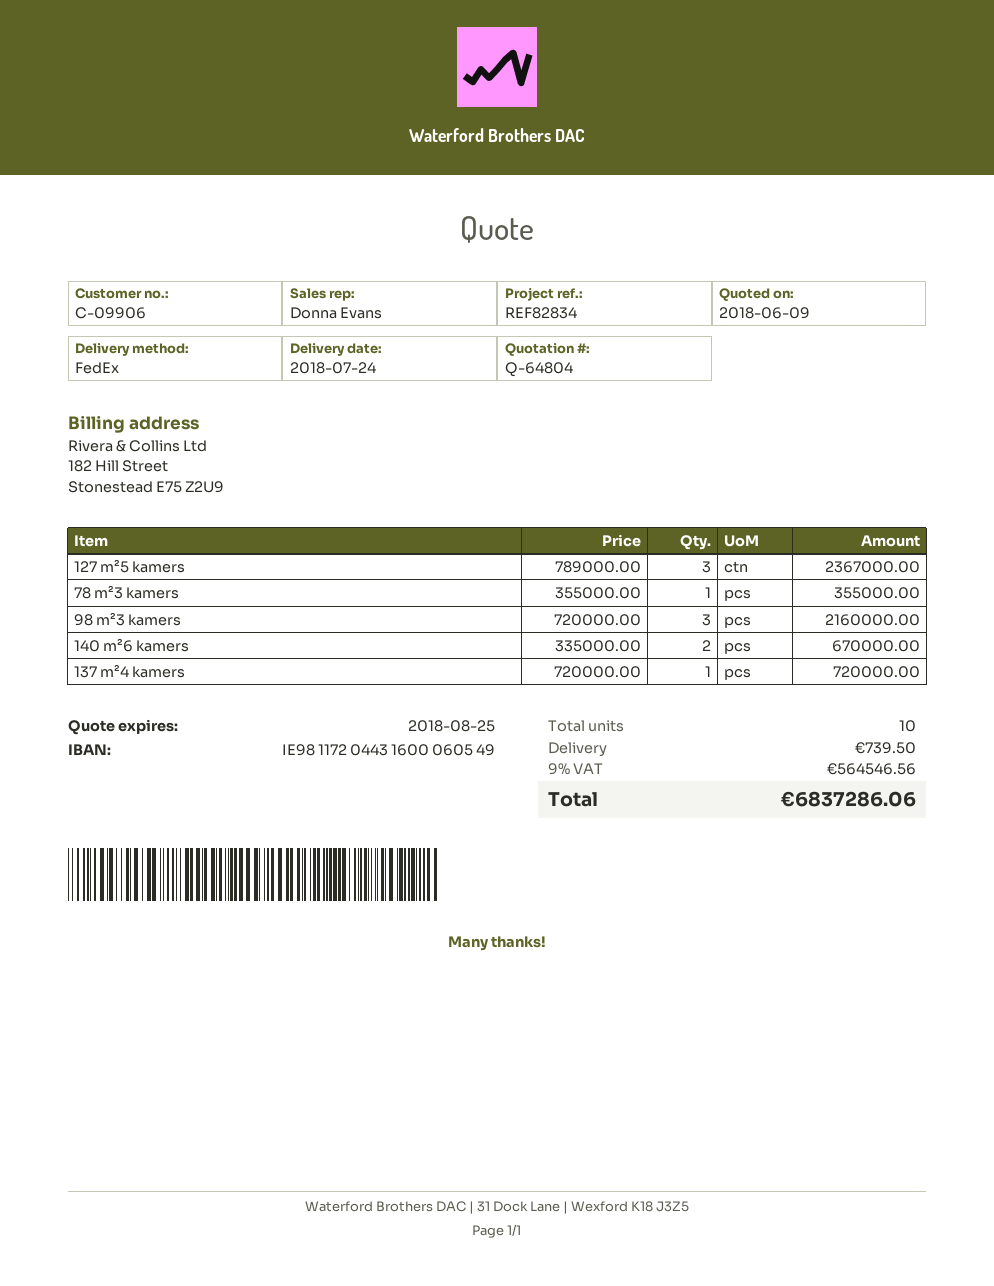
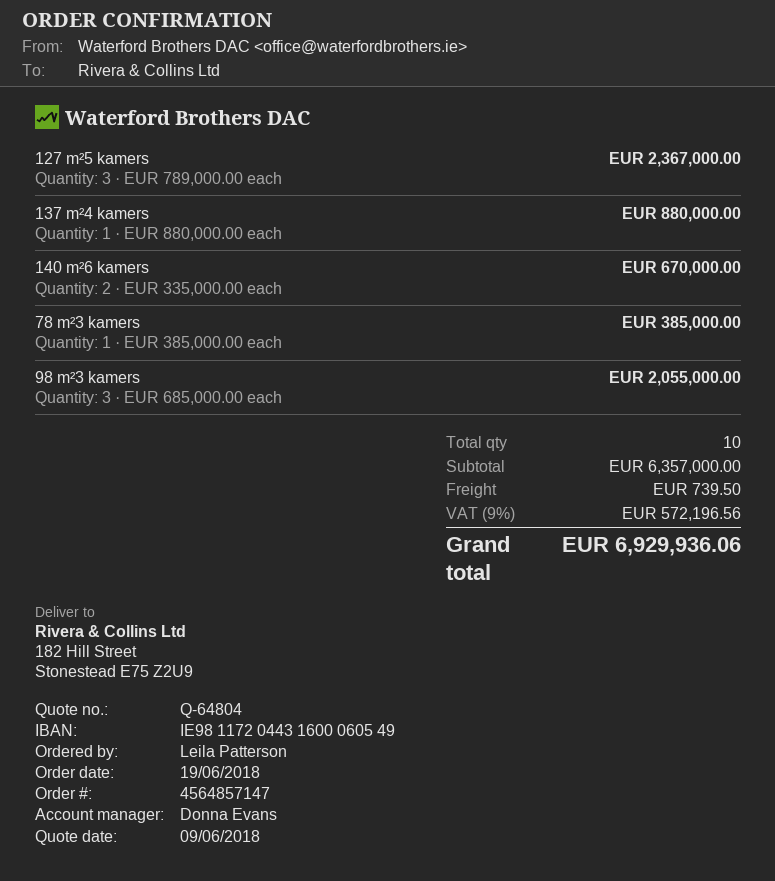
78 m²3 kamers: 1 x 355000.00 = 355000.00 -> 1 x 385000.00 = 385000.00
98 m²3 kamers: 3 x 720000.00 = 2160000.00 -> 3 x 685000.00 = 2055000.00
137 m²4 kamers: 1 x 720000.00 = 720000.00 -> 1 x 880000.00 = 880000.00
tax: 9% = 564546.56 -> 9% = 572196.56
total: 6837286.06 -> 6929936.06

